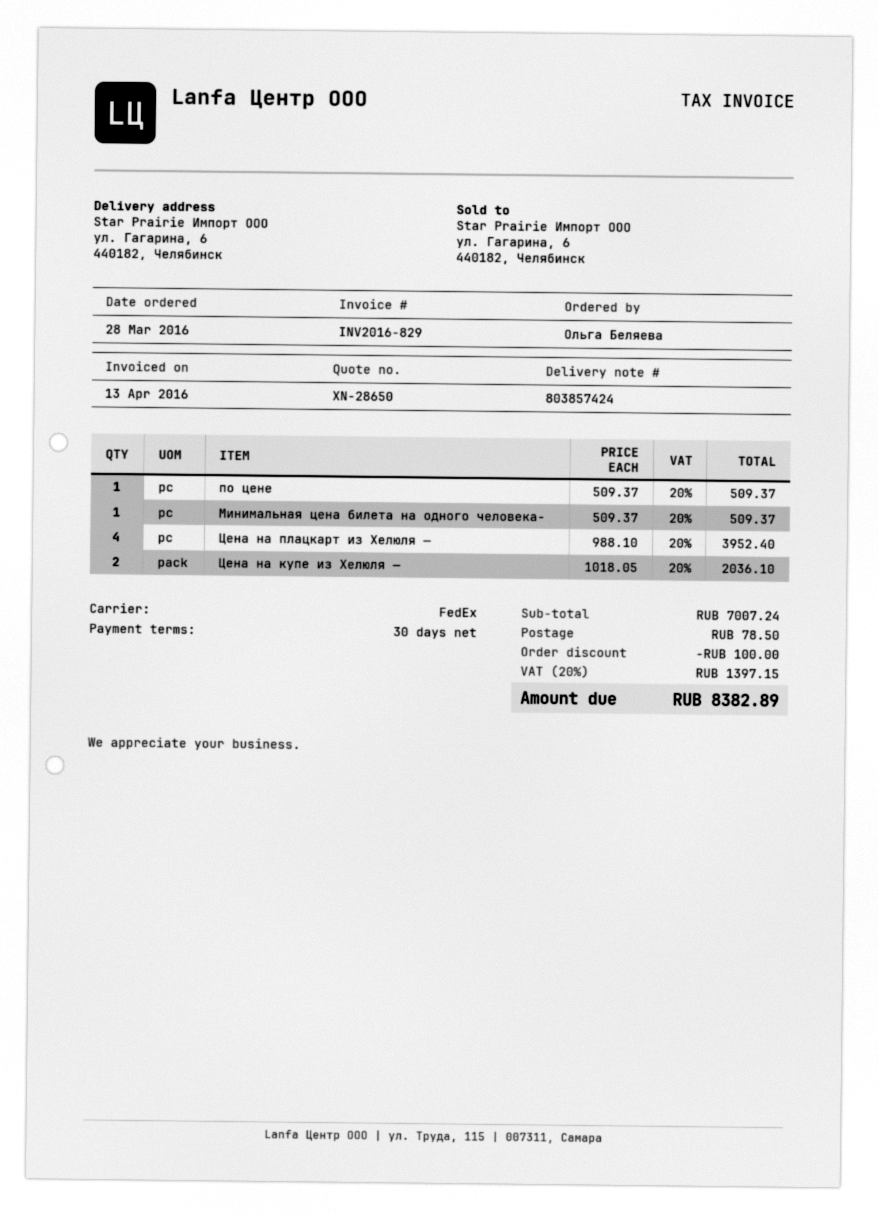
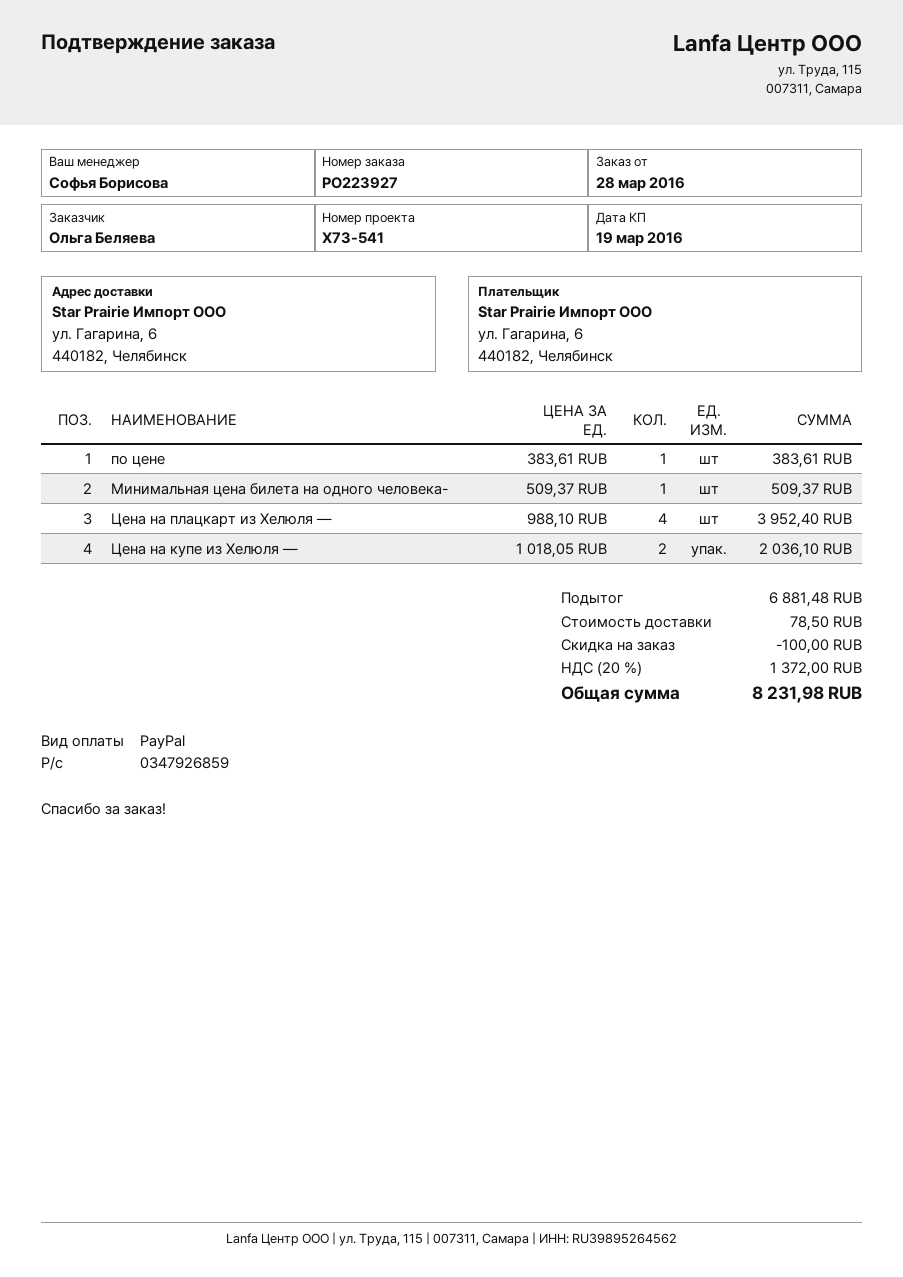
по цене: 1 x 509.37 = 509.37 -> 1 x 383.61 = 383.61
subtotal: 7007.24 -> 6881.48
tax: 20% = 1397.15 -> 20% = 1372.00
total: 8382.89 -> 8231.98

